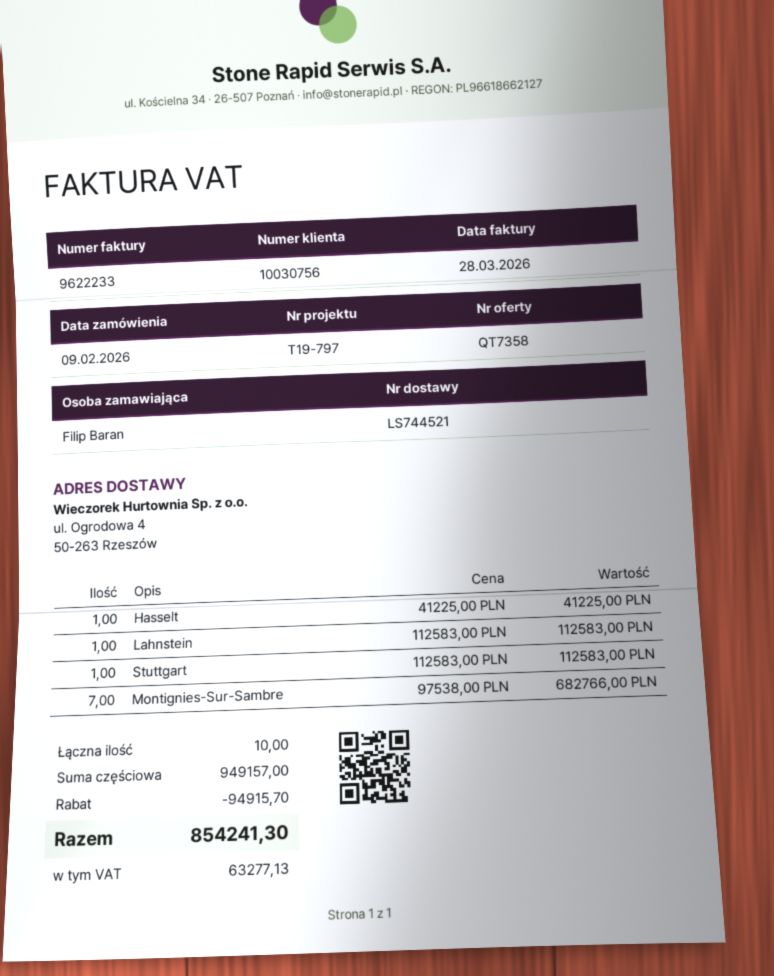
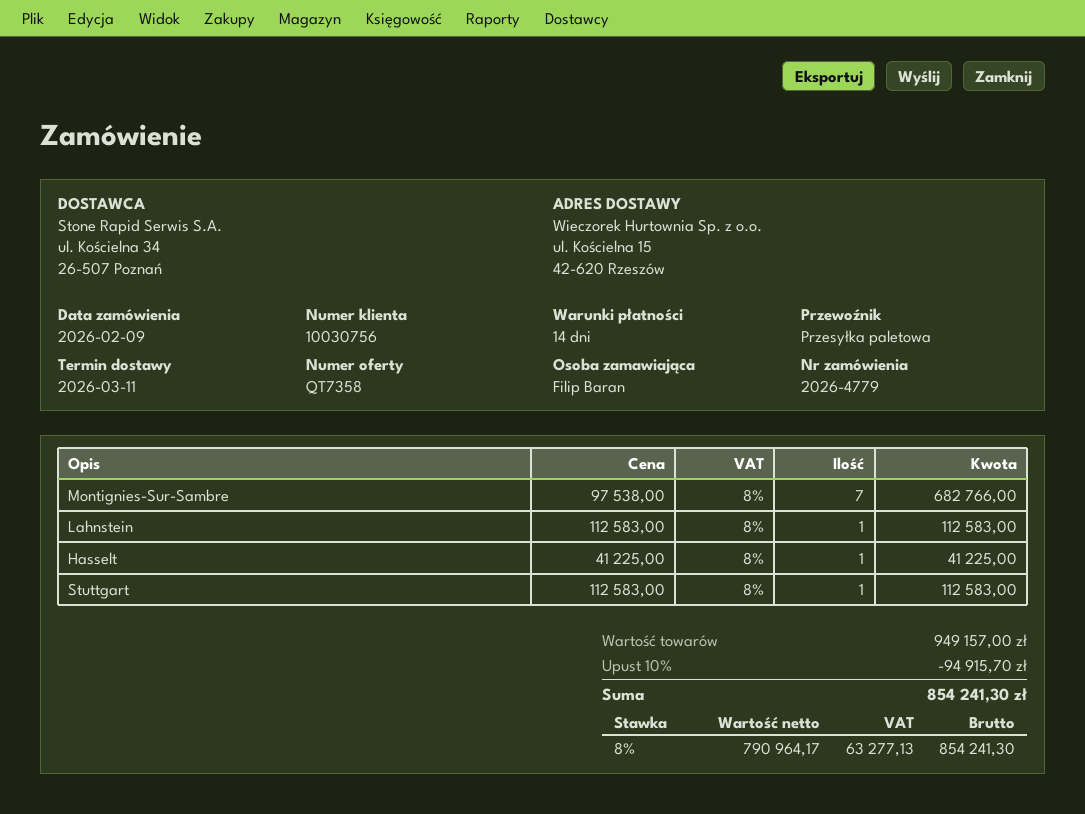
ship to: ul. Ogrodowa 4, 50-263 Rzeszów -> ul. Kościelna 15, 42-620 Rzeszów

